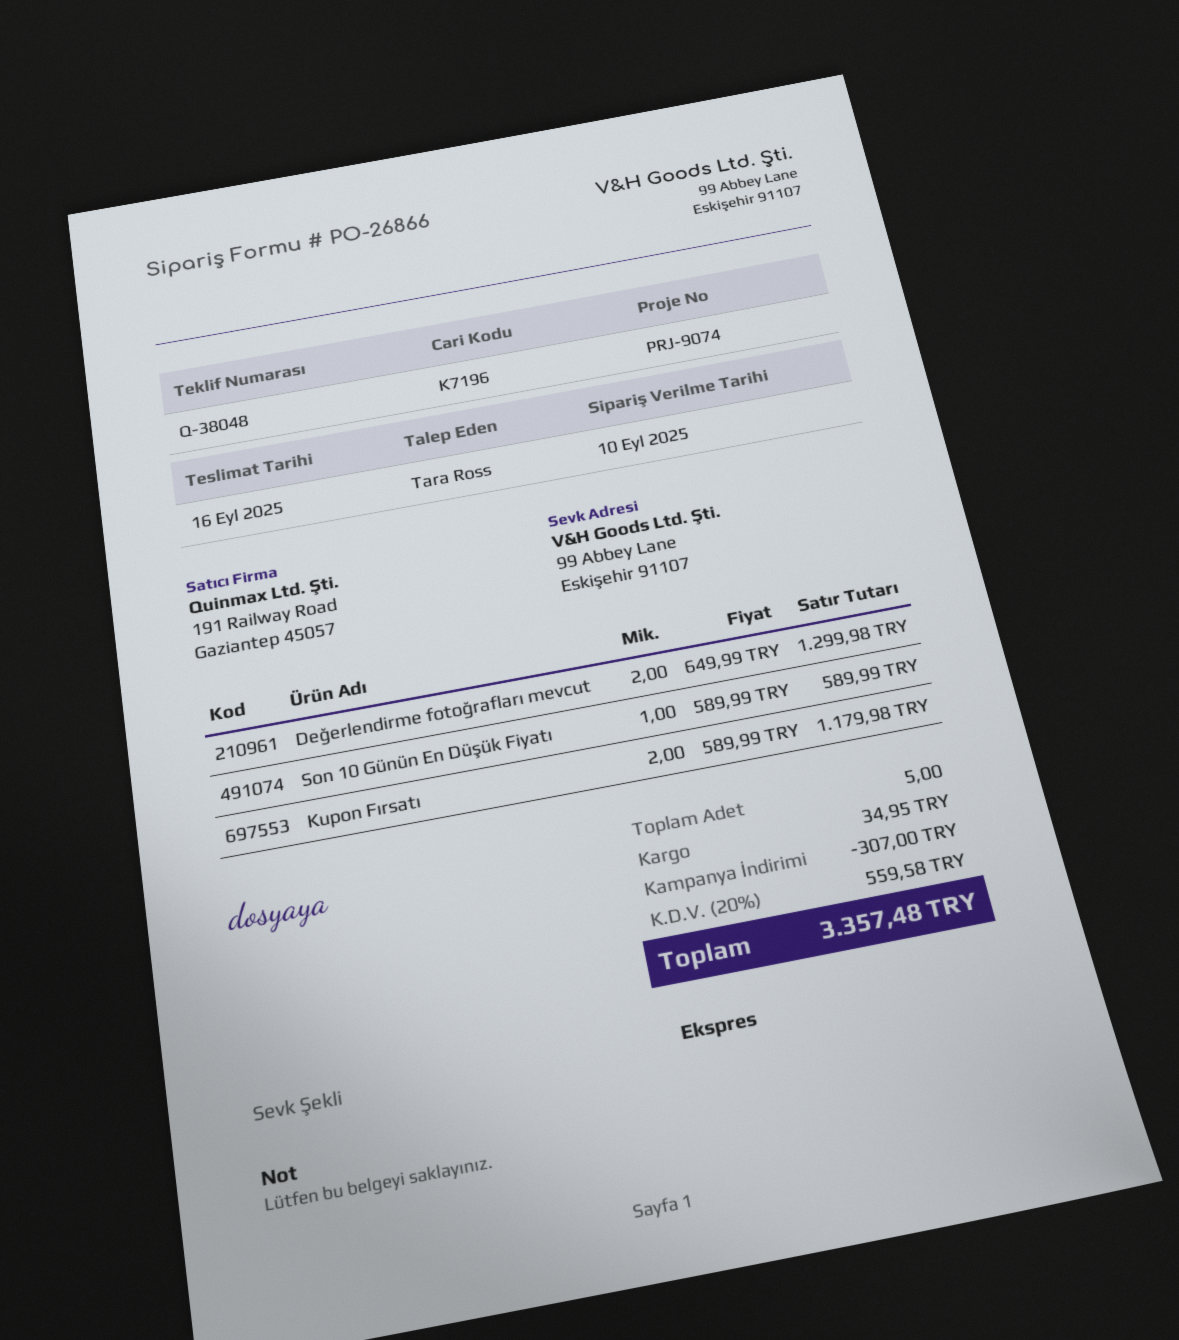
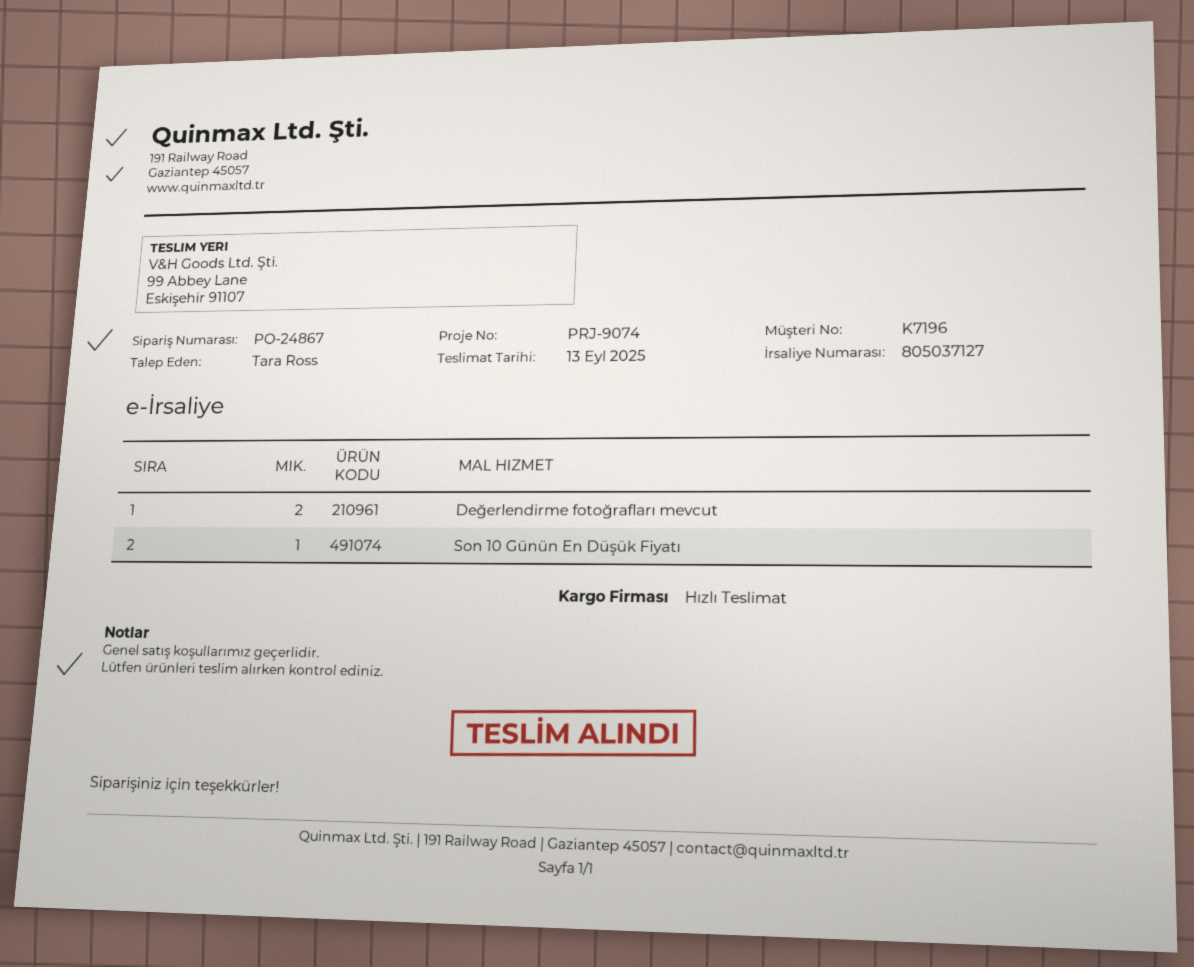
order number: PO-26866 -> PO-24867
delivery date: 2025-09-16 -> 2025-09-13
Kupon Fırsatı: 2 -> none

